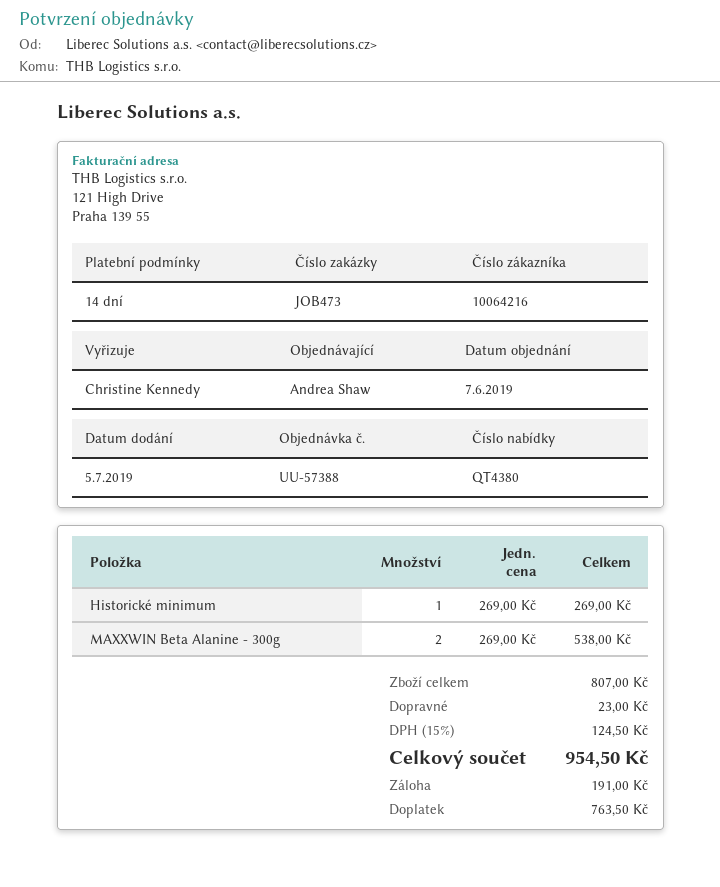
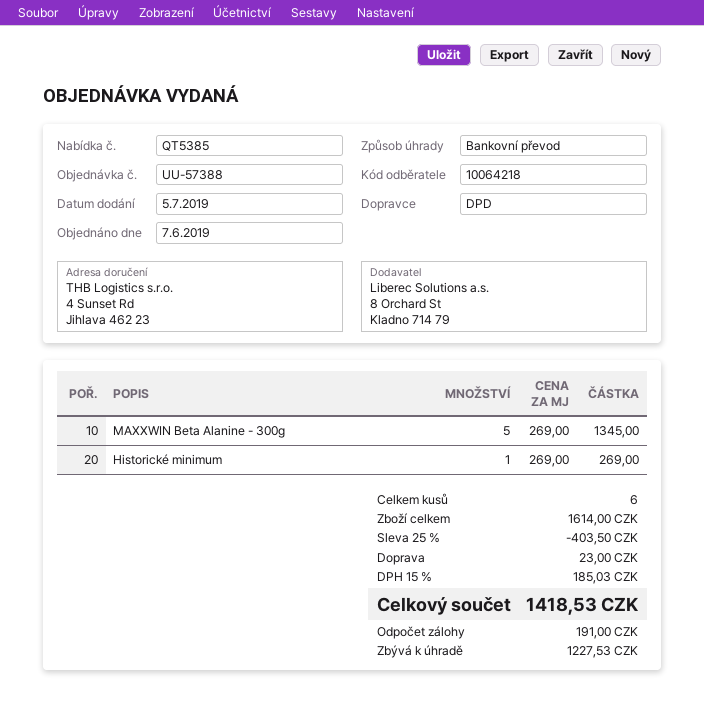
quote number: QT4380 -> QT5385
customer number: 10064216 -> 10064218
MAXXWIN Beta Alanine - 300g: 2 x 269.00 = 538.00 -> 5 x 269.00 = 1345.00
subtotal: 807.00 -> 1614.00
discount: none -> 25% = 403.50
tax: 15% = 124.50 -> 15% = 185.03
total: 954.50 -> 1418.53
balance: 763.50 -> 1227.53

